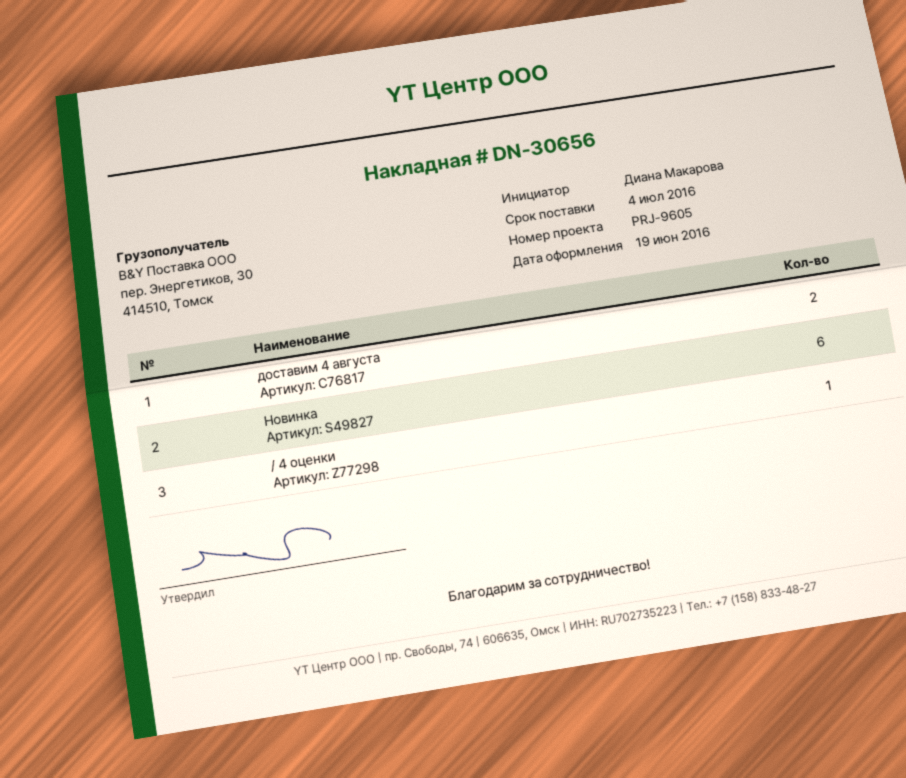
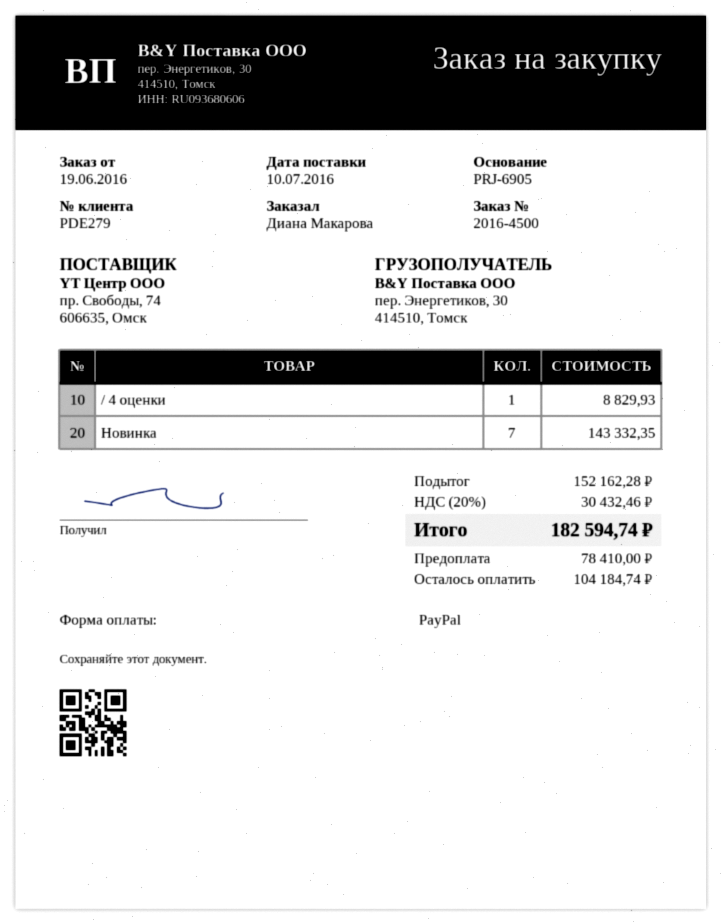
delivery date: 2016-07-04 -> 2016-07-10
reference: PRJ-9605 -> PRJ-6905
доставим 4 августа: 2 -> none
Новинка: 6 -> 7

